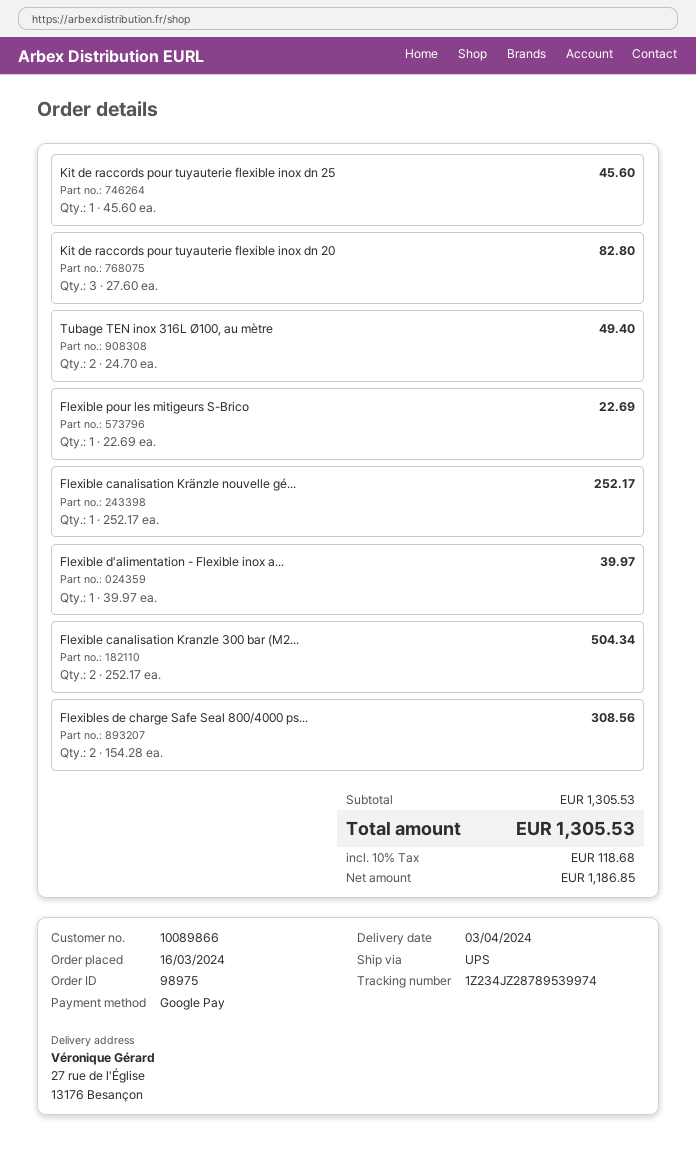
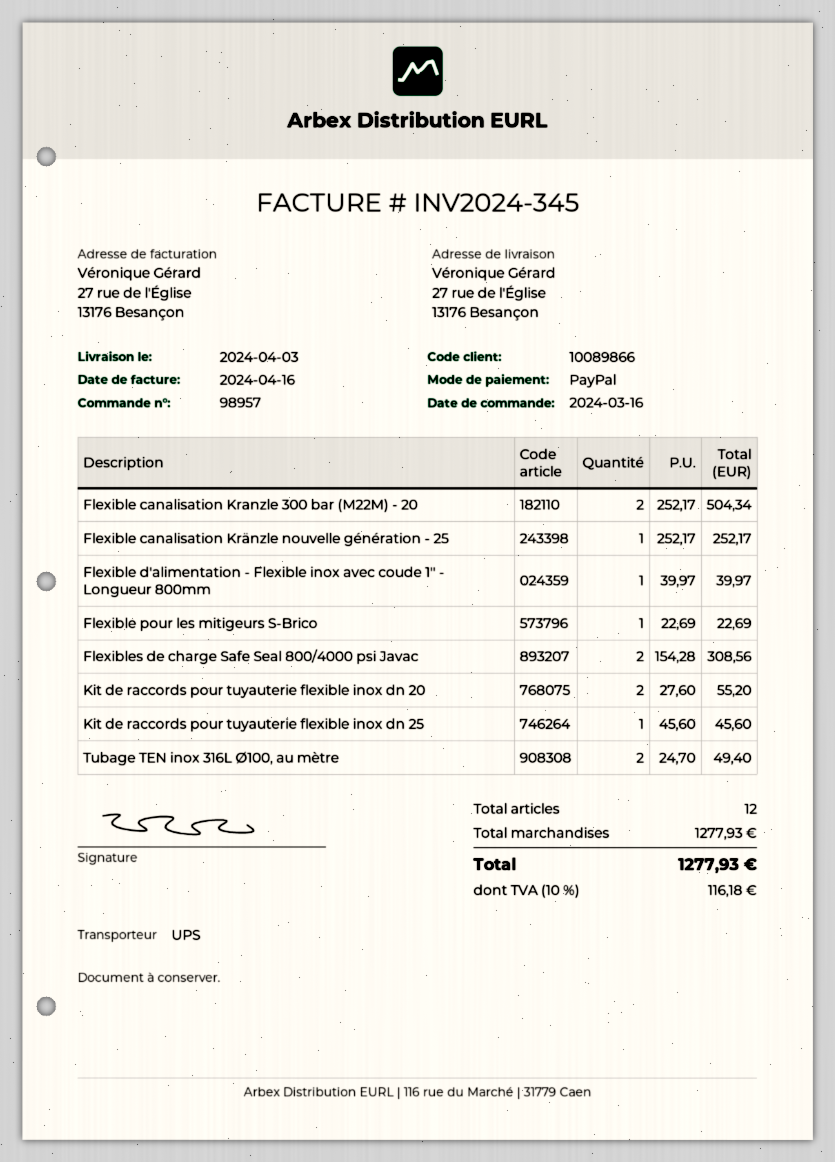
order number: 98975 -> 98957
payment method: Google Pay -> PayPal
Kit de raccords pour tuyauterie flexible inox dn 20: 3 x 27.60 = 82.80 -> 2 x 27.60 = 55.20
subtotal: 1305.53 -> 1277.93
tax: 10% = 118.68 -> 10% = 116.18
total: 1305.53 -> 1277.93

